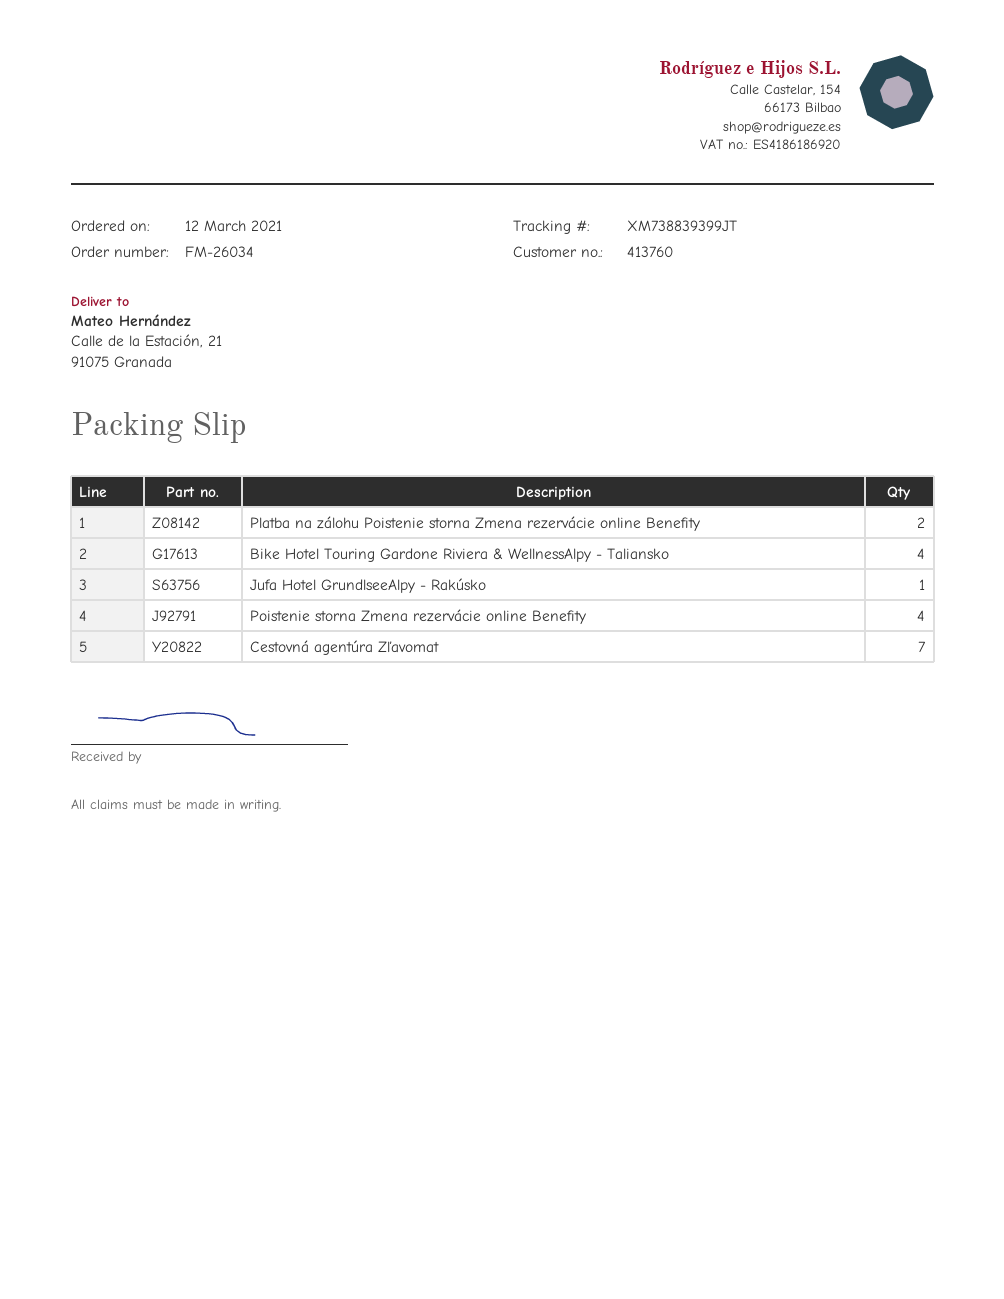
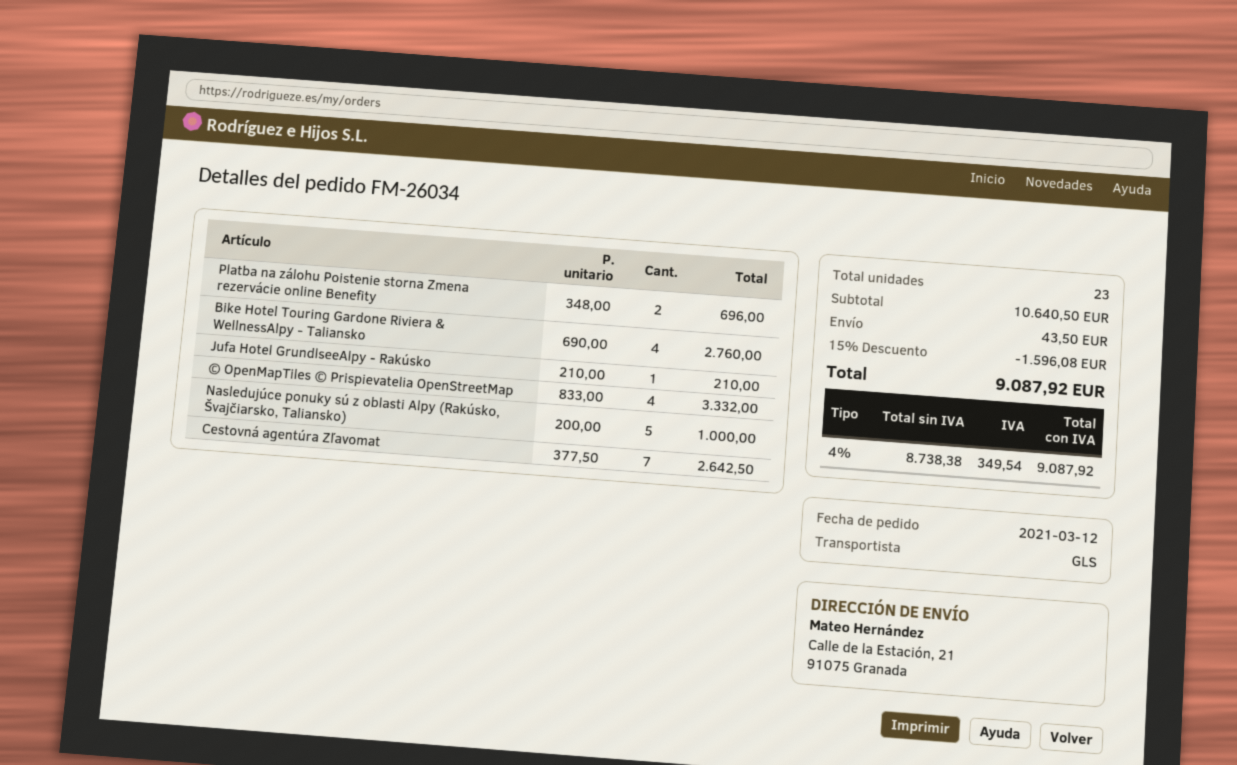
Poistenie storna Zmena rezervácie online Benefity: 4 -> none
© OpenMapTiles © Prispievatelia OpenStreetMap: none -> 4
Nasledujúce ponuky sú z oblasti Alpy (Rakúsko, Švajčiarsko, Taliansko): none -> 5

